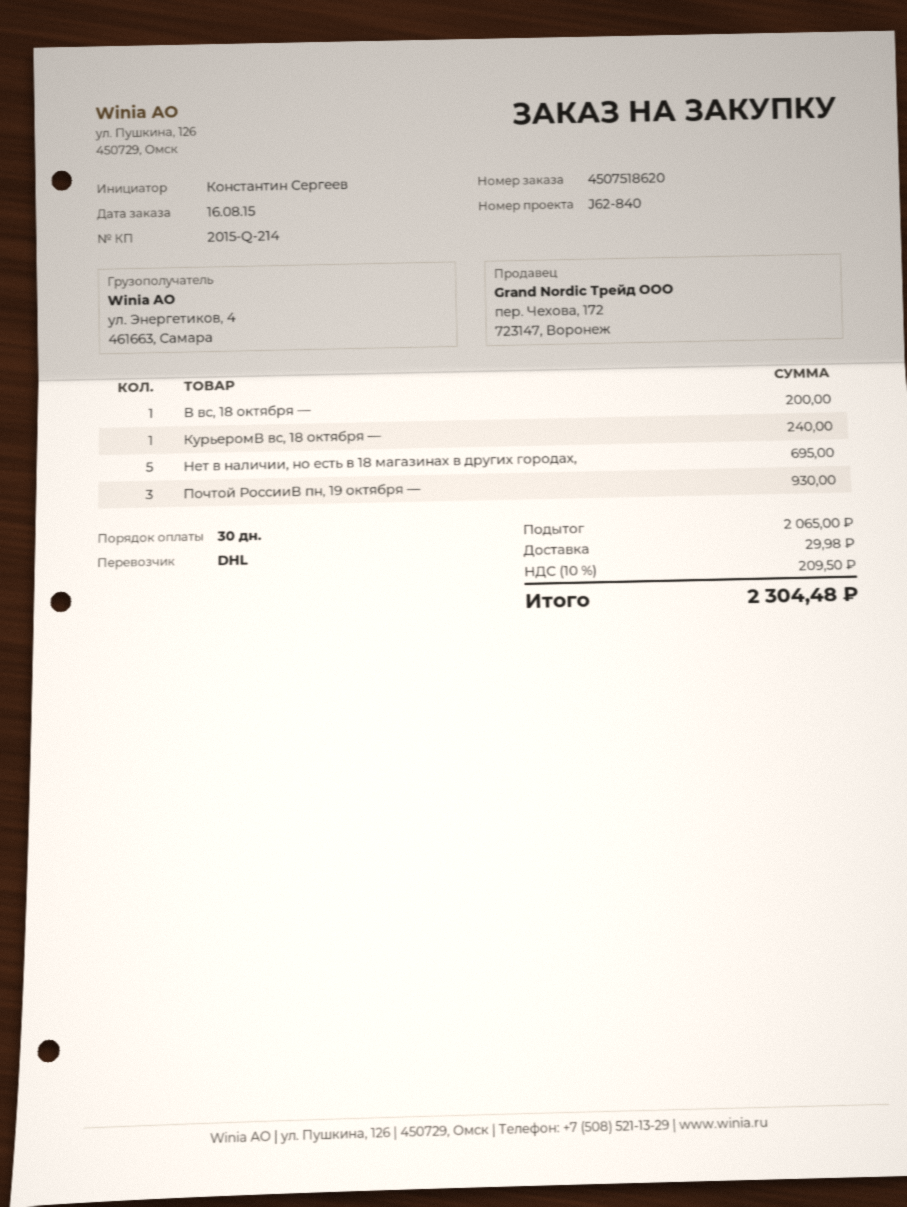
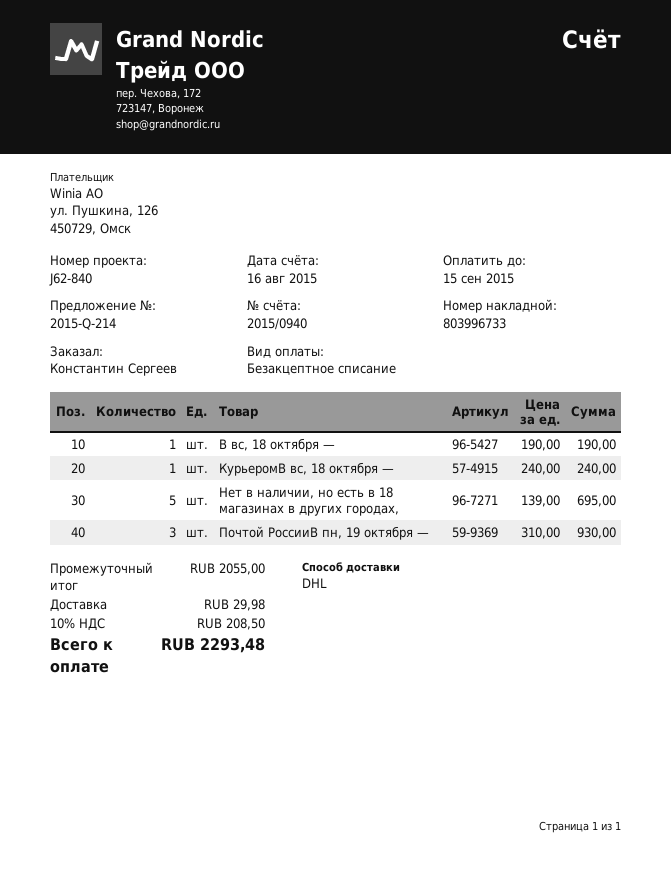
В вс, 18 октября —: 1 for 200.00 -> 1 for 190.00
subtotal: 2065.00 -> 2055.00
tax: 10% = 209.50 -> 10% = 208.50
total: 2304.48 -> 2293.48

